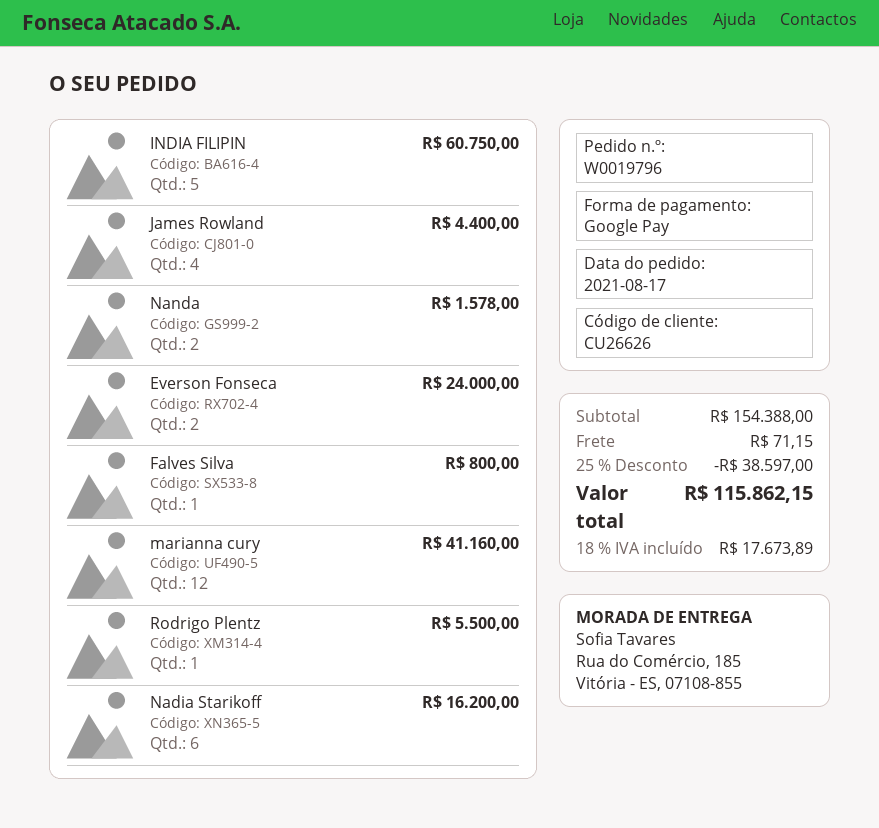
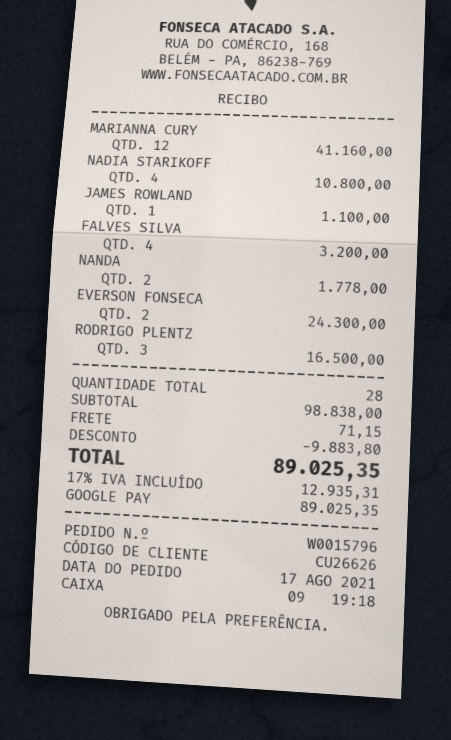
order number: W0019796 -> W0015796
INDIA FILIPIN: 5 for 60750.00 -> none
James Rowland: 4 for 4400.00 -> 1 for 1100.00
Nanda: 2 for 1578.00 -> 2 for 1778.00
Everson Fonseca: 2 for 24000.00 -> 2 for 24300.00
Falves Silva: 1 for 800.00 -> 4 for 3200.00
Rodrigo Plentz: 1 for 5500.00 -> 3 for 16500.00
Nadia Starikoff: 6 for 16200.00 -> 4 for 10800.00
subtotal: 154388.00 -> 98838.00
discount: 38597.00 -> 9883.80
tax: 18% = 17673.89 -> 17% = 12935.31
total: 115862.15 -> 89025.35

